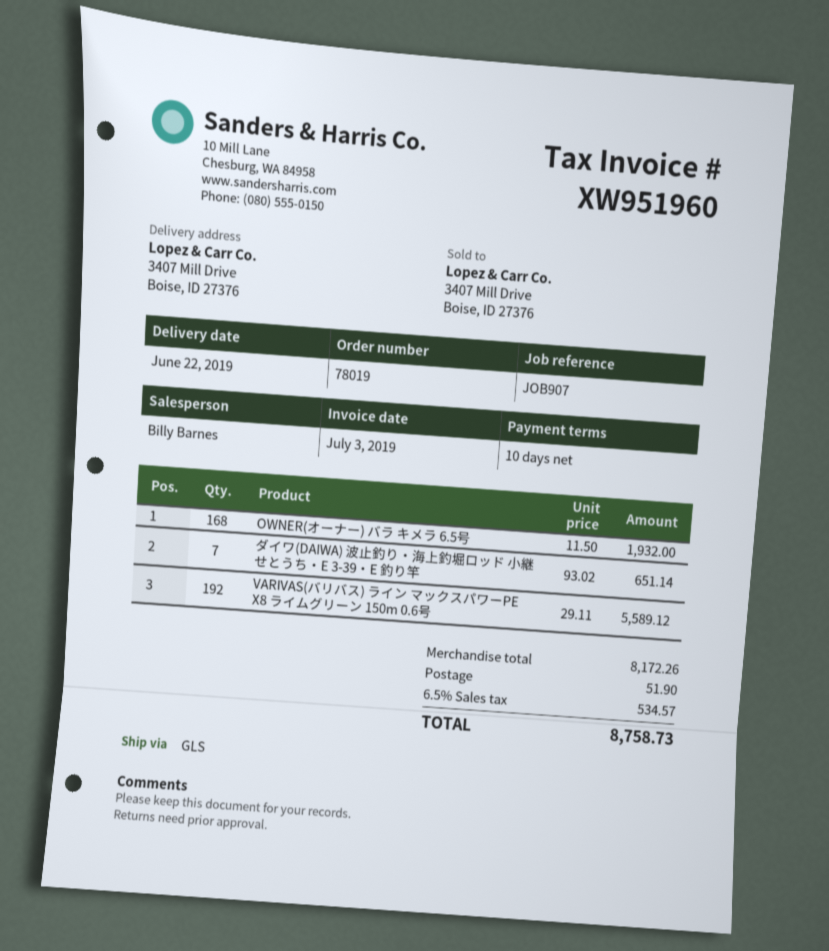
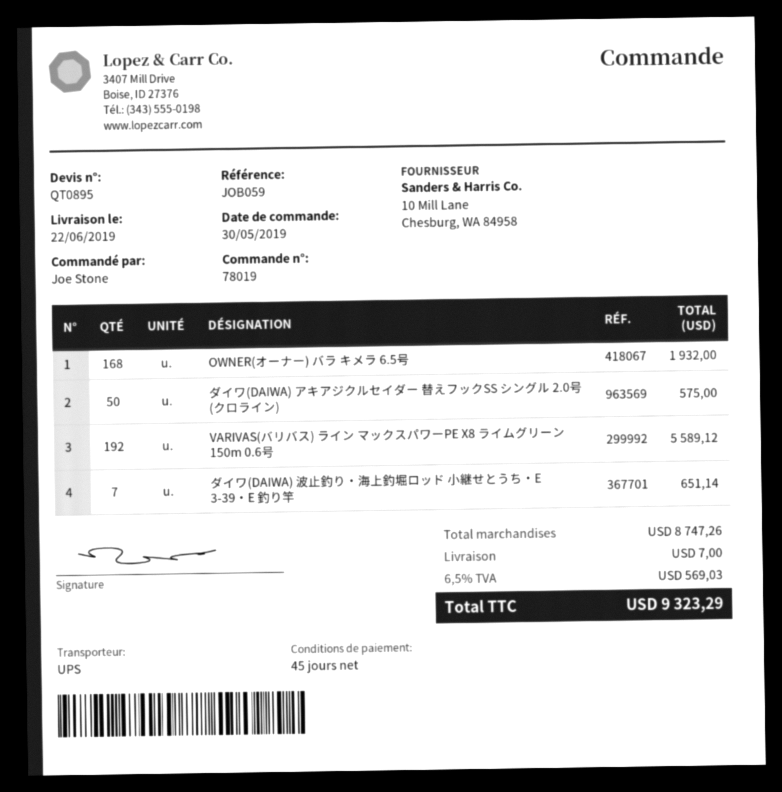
payment terms: 10 days -> 45 days
reference: JOB907 -> JOB059
shipping method: GLS -> UPS
ダイワ(DAIWA) アキアジクルセイダー 替えフックSS シングル 2.0号 (クロライン): none -> 50 for 575.00
subtotal: 8172.26 -> 8747.26
shipping: 51.90 -> 7.00
tax: 6.5% = 534.57 -> 6.5% = 569.03
total: 8758.73 -> 9323.29

